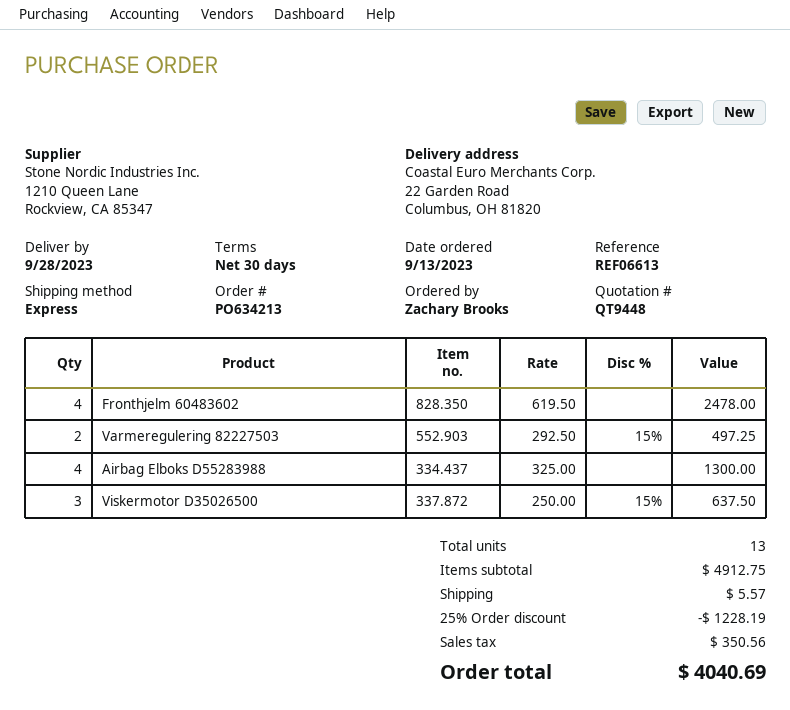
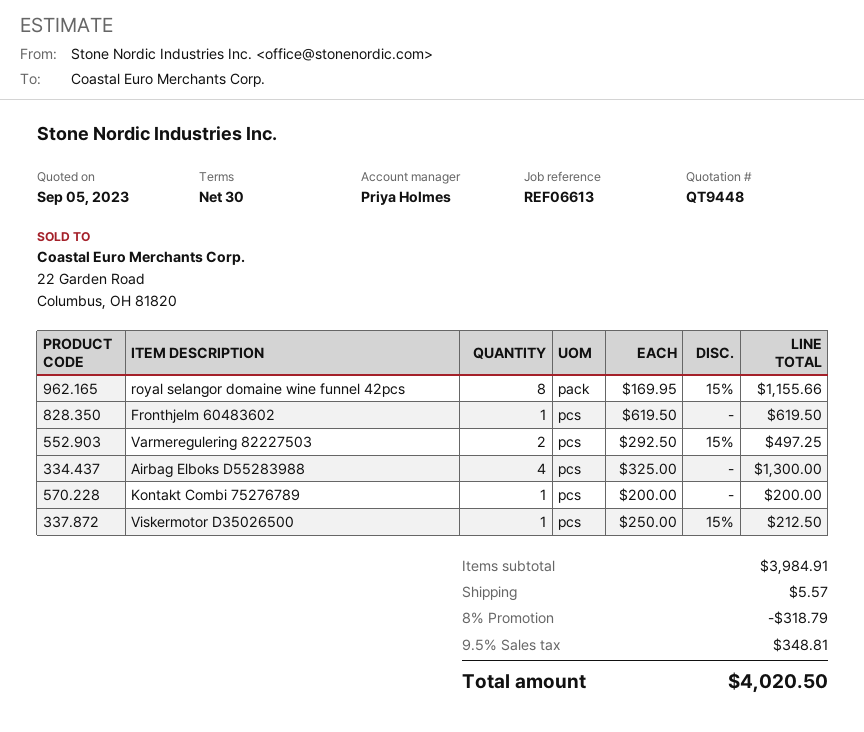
Fronthjelm 60483602: 4 x 619.50 = 2478.00 -> 1 x 619.50 = 619.50
Viskermotor D35026500: 3 x 250.00 - 15% = 637.50 -> 1 x 250.00 - 15% = 212.50
royal selangor domaine wine funnel 42pcs: none -> 8 x 169.95 - 15% = 1155.66
Kontakt Combi 75276789: none -> 1 x 200.00 = 200.00
subtotal: 4912.75 -> 3984.91
discount: 25% = 1228.19 -> 8% = 318.79
tax: 350.56 -> 348.81
total: 4040.69 -> 4020.50

